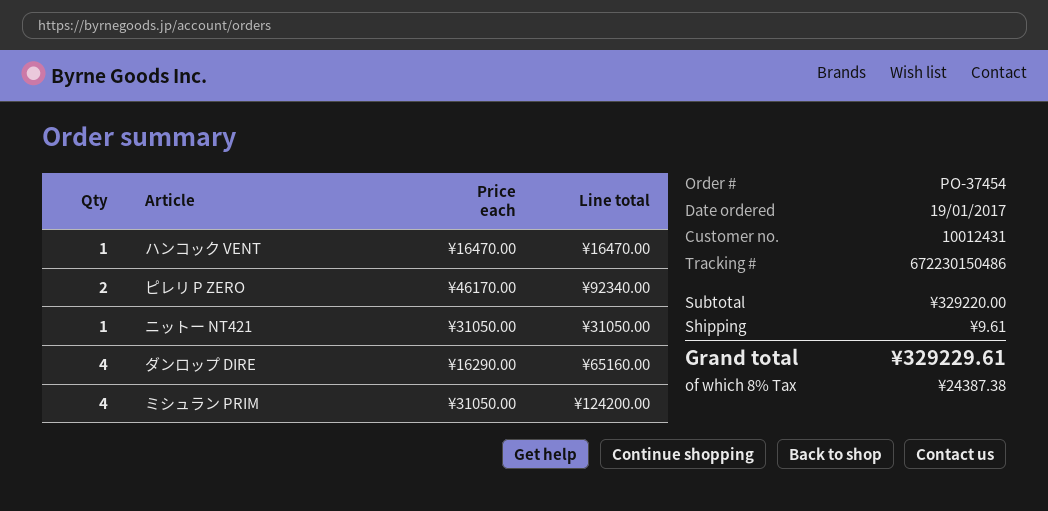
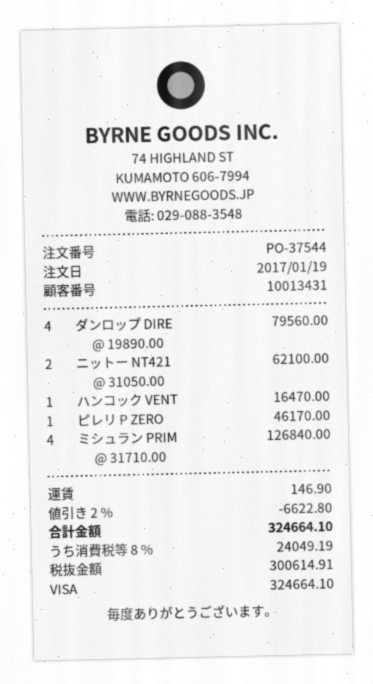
order number: PO-37454 -> PO-37544
customer number: 10012431 -> 10013431
ピレリ P ZERO: 2 x 46170.00 = 92340.00 -> 1 x 46170.00 = 46170.00
ニットー NT421: 1 x 31050.00 = 31050.00 -> 2 x 31050.00 = 62100.00
ダンロップ DIRE: 4 x 16290.00 = 65160.00 -> 4 x 19890.00 = 79560.00
ミシュラン PRIM: 4 x 31050.00 = 124200.00 -> 4 x 31710.00 = 126840.00
discount: none -> 2% = 6622.80
shipping: 9.61 -> 146.90
tax: 8% = 24387.38 -> 8% = 24049.19
total: 329229.61 -> 324664.10

